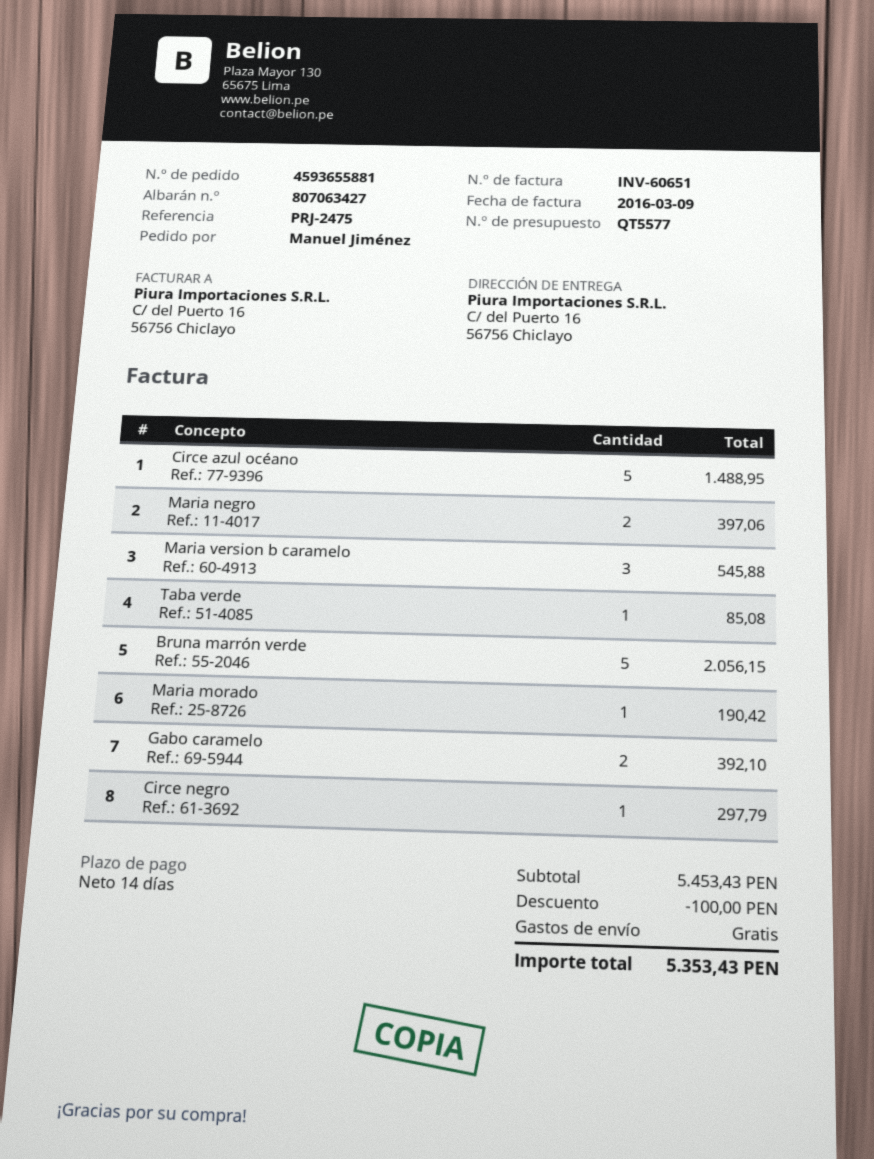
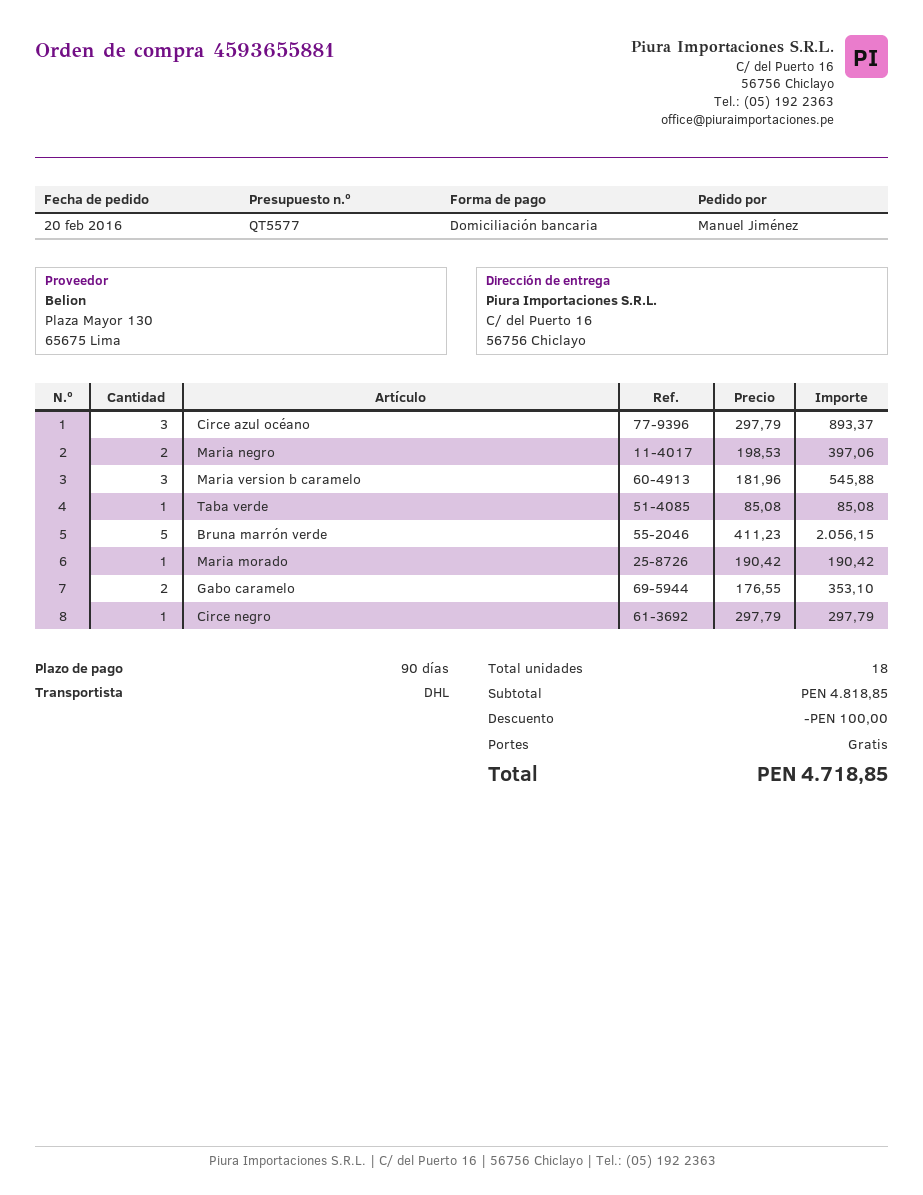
payment terms: 14 days -> 90 days
Circe azul océano: 5 for 1488.95 -> 3 for 893.37
Gabo caramelo: 2 for 392.10 -> 2 for 353.10
subtotal: 5453.43 -> 4818.85
total: 5353.43 -> 4718.85

